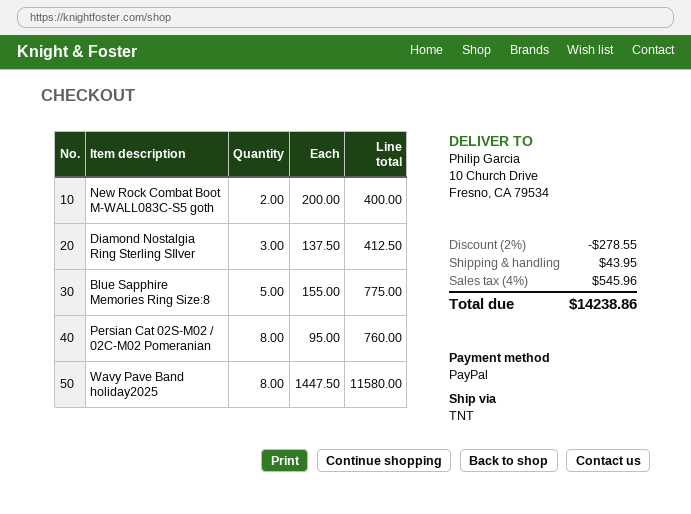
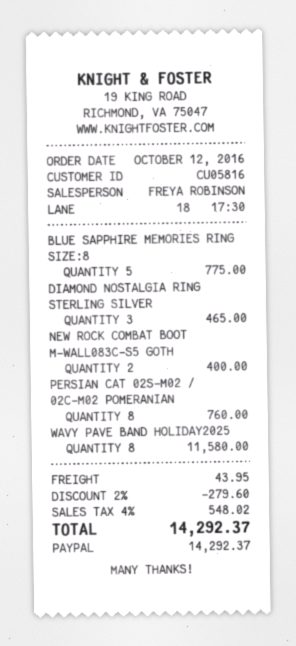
Diamond Nostalgia Ring Sterling SIlver: 3 for 412.50 -> 3 for 465.00
discount: 2% = 278.55 -> 2% = 279.60
tax: 4% = 545.96 -> 4% = 548.02
total: 14238.86 -> 14292.37

